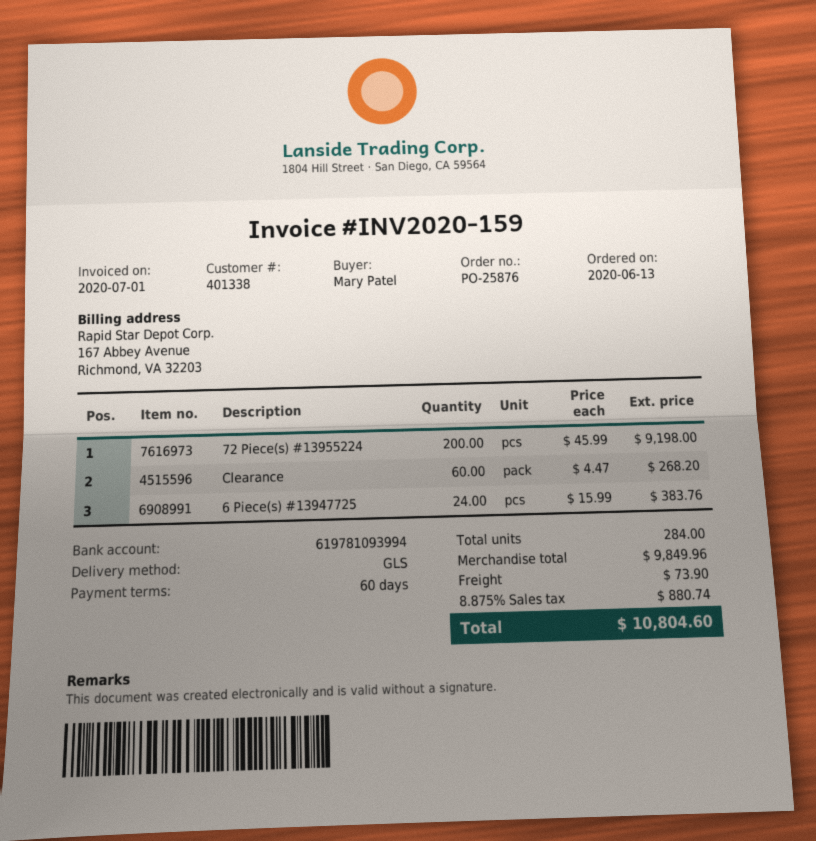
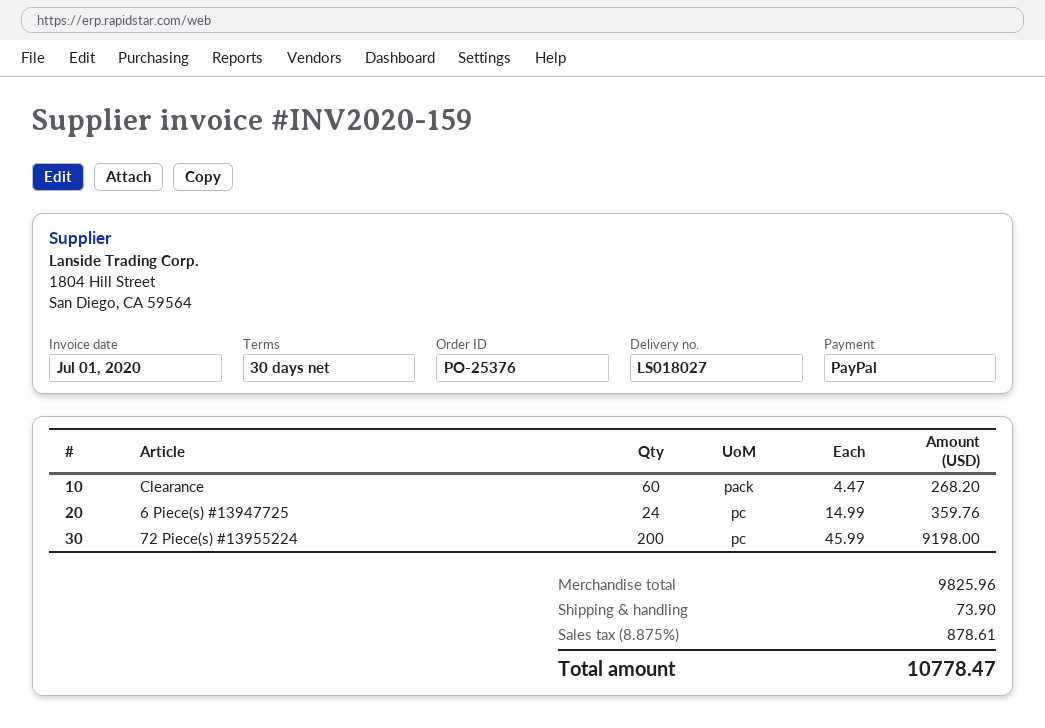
order number: PO-25876 -> PO-25376
payment terms: 60 days -> 30 days
6 Piece(s) #13947725: 24 x 15.99 = 383.76 -> 24 x 14.99 = 359.76
subtotal: 9849.96 -> 9825.96
tax: 8.875% = 880.74 -> 8.875% = 878.61
total: 10804.60 -> 10778.47

